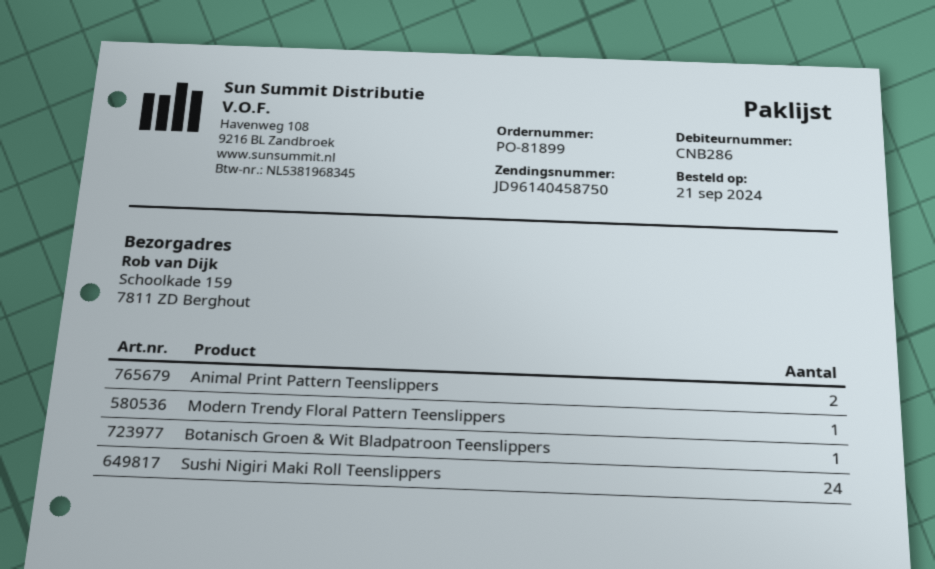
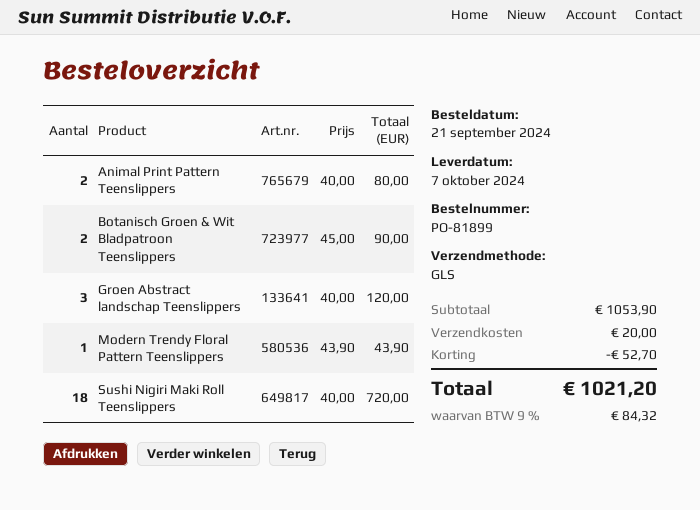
Botanisch Groen & Wit Bladpatroon Teenslippers: 1 -> 2
Sushi Nigiri Maki Roll Teenslippers: 24 -> 18
Groen Abstract landschap Teenslippers: none -> 3

